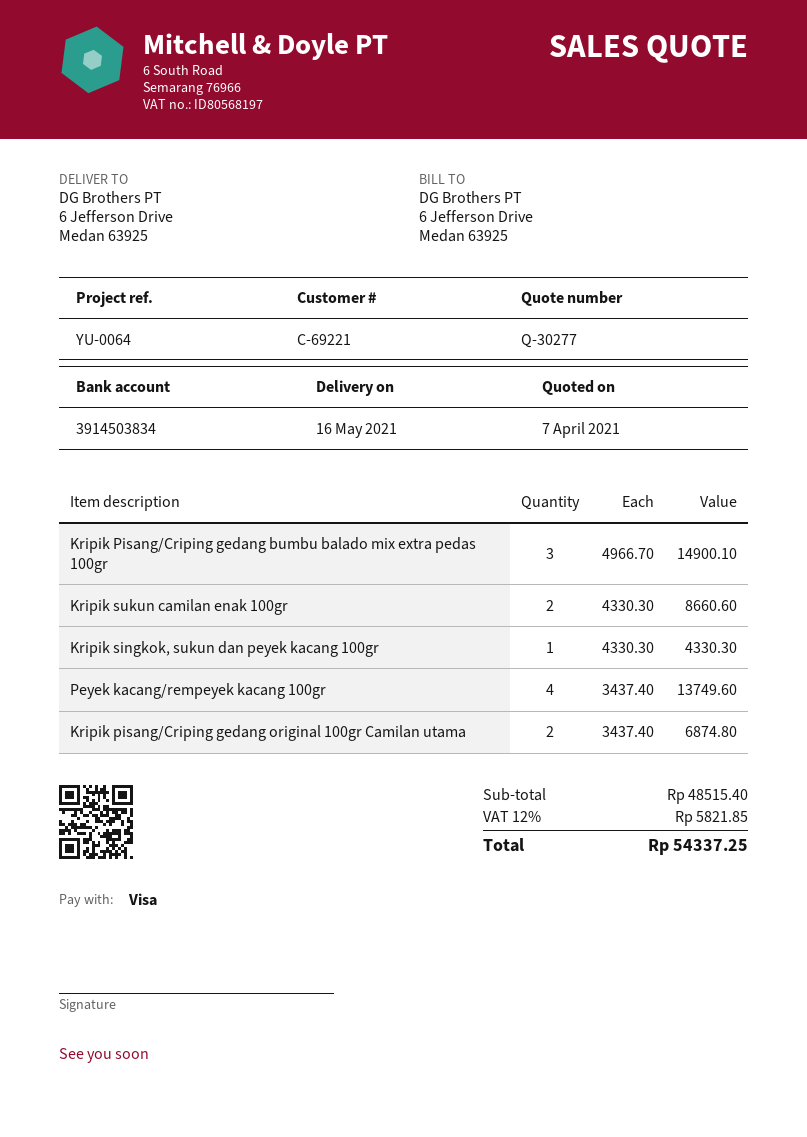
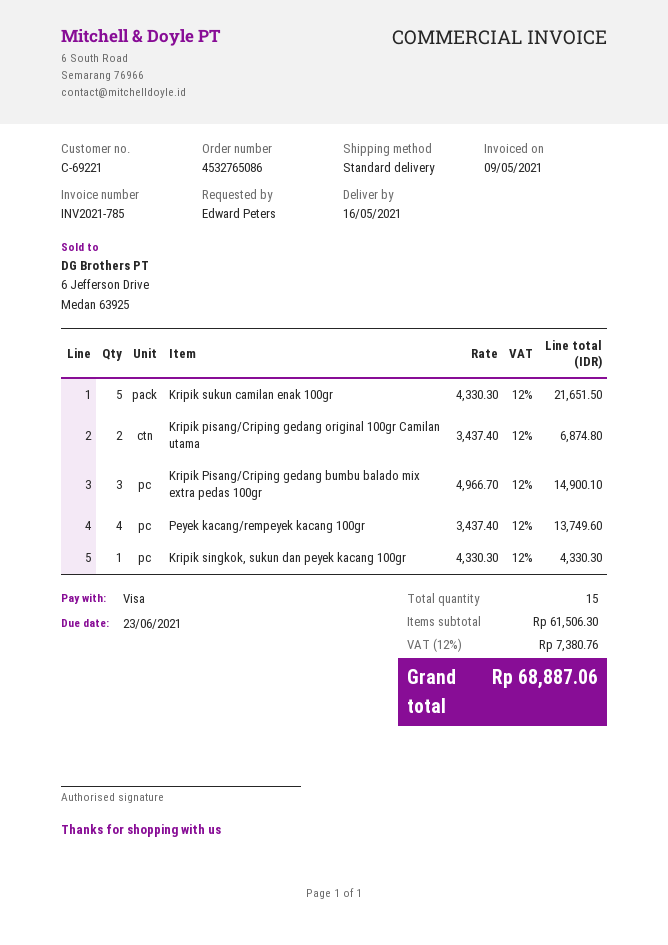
Kripik sukun camilan enak 100gr: 2 x 4330.30 = 8660.60 -> 5 x 4330.30 = 21651.50
subtotal: 48515.40 -> 61506.30
tax: 12% = 5821.85 -> 12% = 7380.76
total: 54337.25 -> 68887.06

